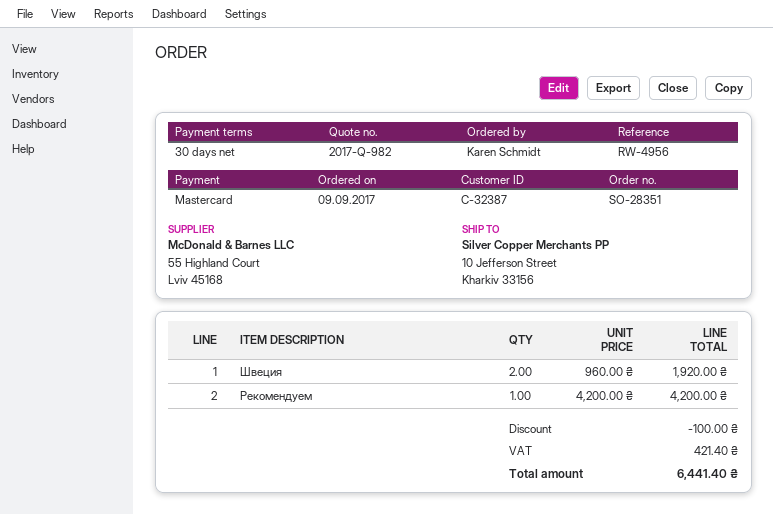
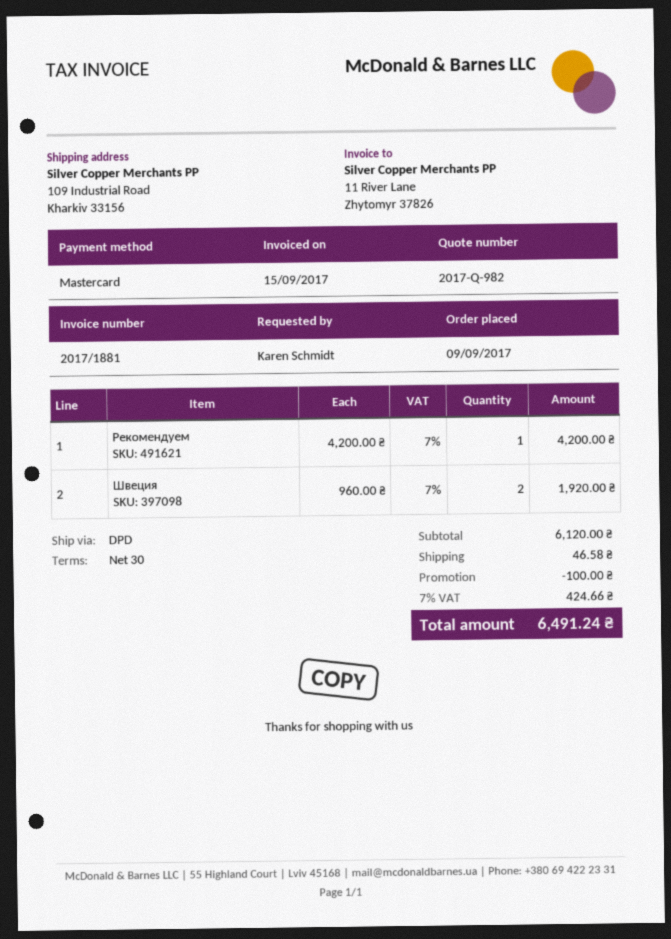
ship to: 10 Jefferson Street, Kharkiv 33156 -> 109 Industrial Road, Kharkiv 33156
shipping: none -> 46.58
tax: 421.40 -> 424.66
total: 6441.40 -> 6491.24

